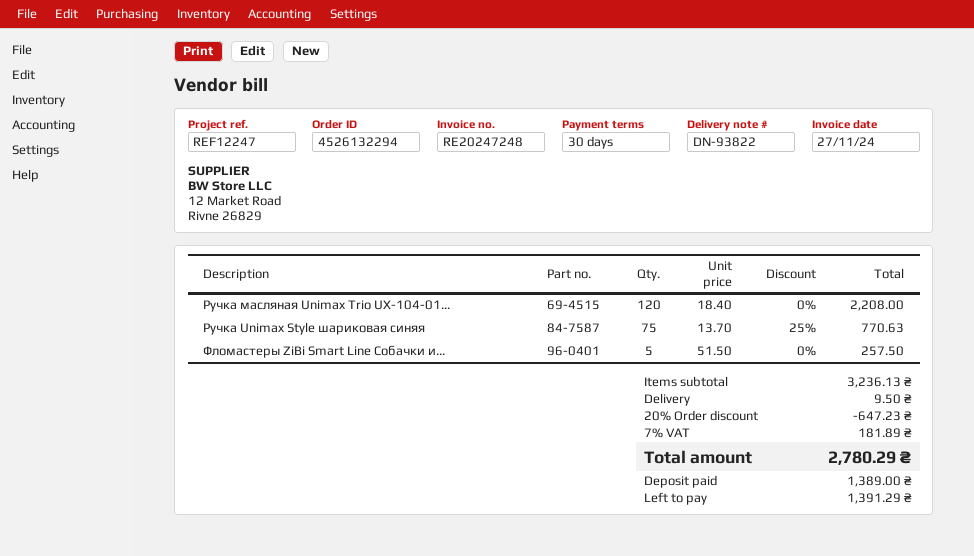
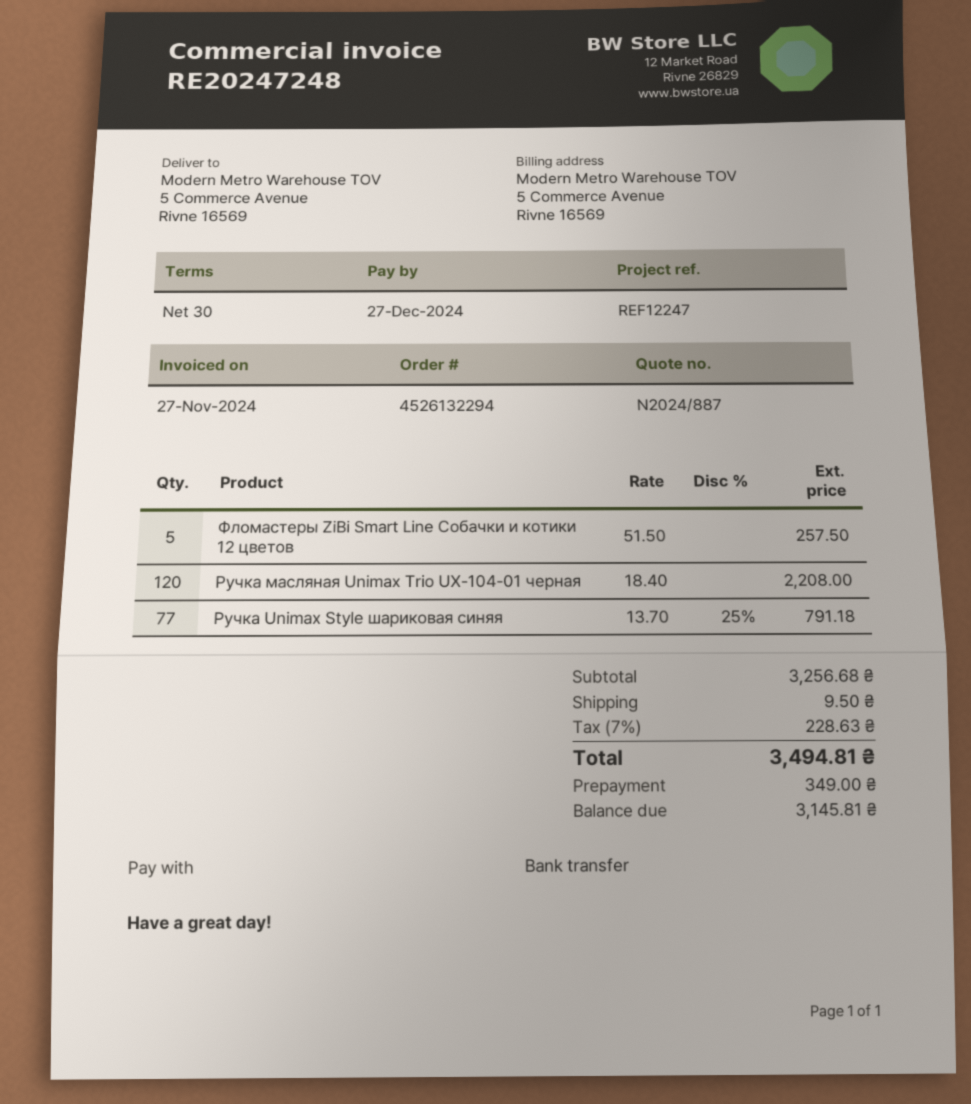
Ручка Unimax Style шариковая синяя: 75 x 13.70 - 25% = 770.63 -> 77 x 13.70 - 25% = 791.18
subtotal: 3236.13 -> 3256.68
discount: 20% = 647.23 -> none
tax: 7% = 181.89 -> 7% = 228.63
total: 2780.29 -> 3494.81
deposit: 1389.00 -> 349.00
balance: 1391.29 -> 3145.81

